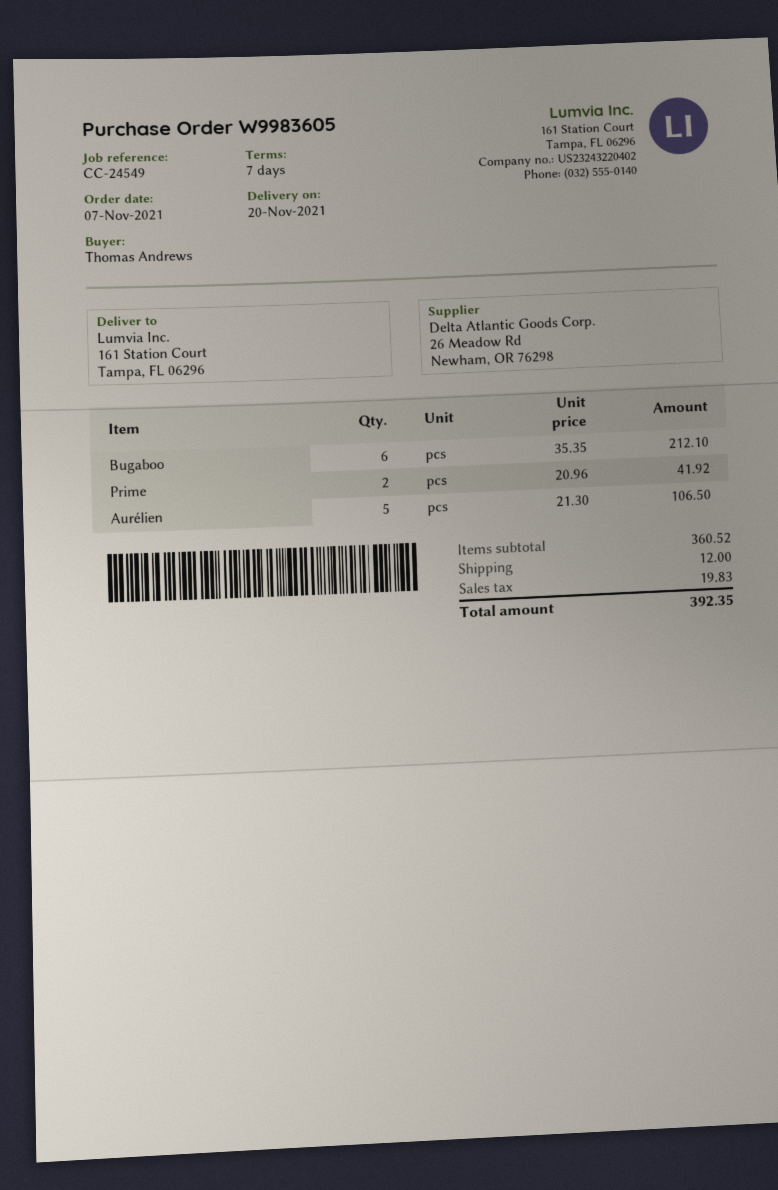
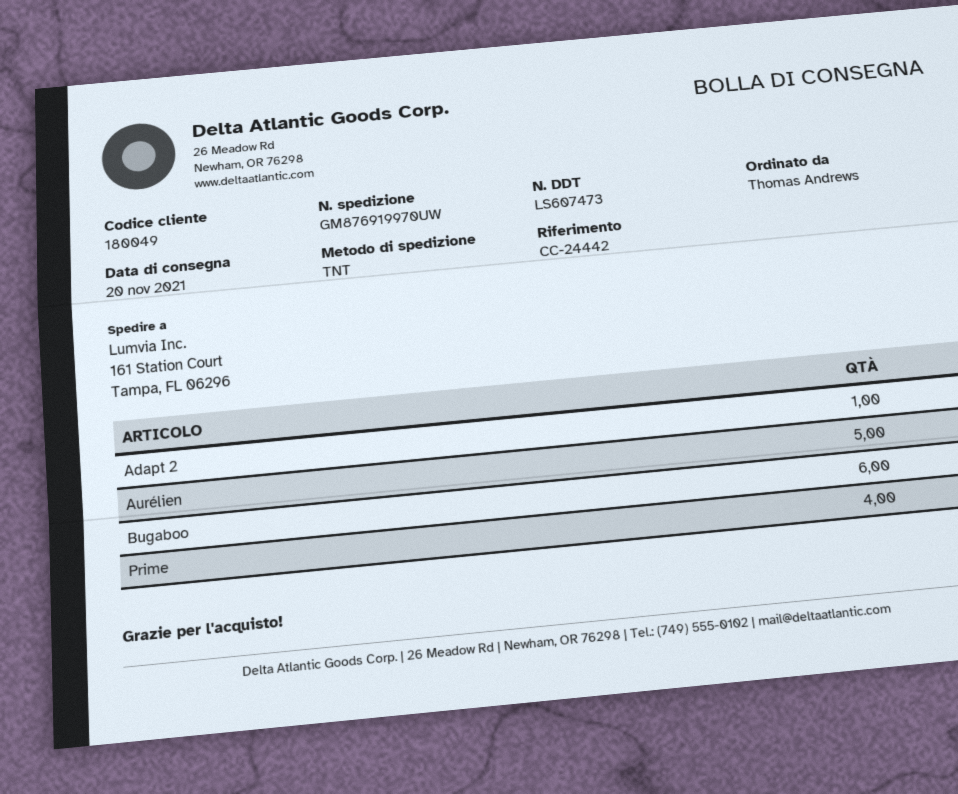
reference: CC-24549 -> CC-24442
Prime: 2 -> 4
Adapt 2: none -> 1

